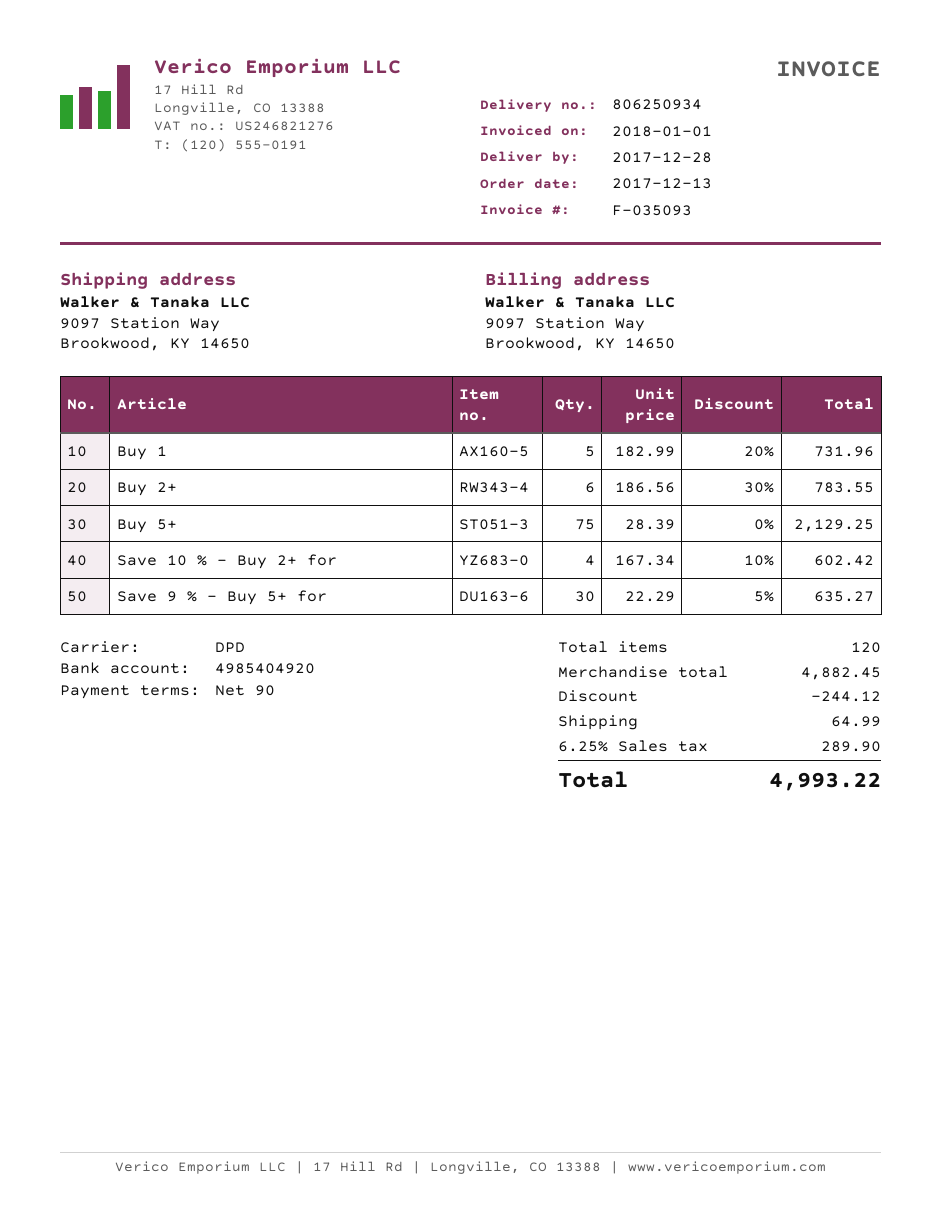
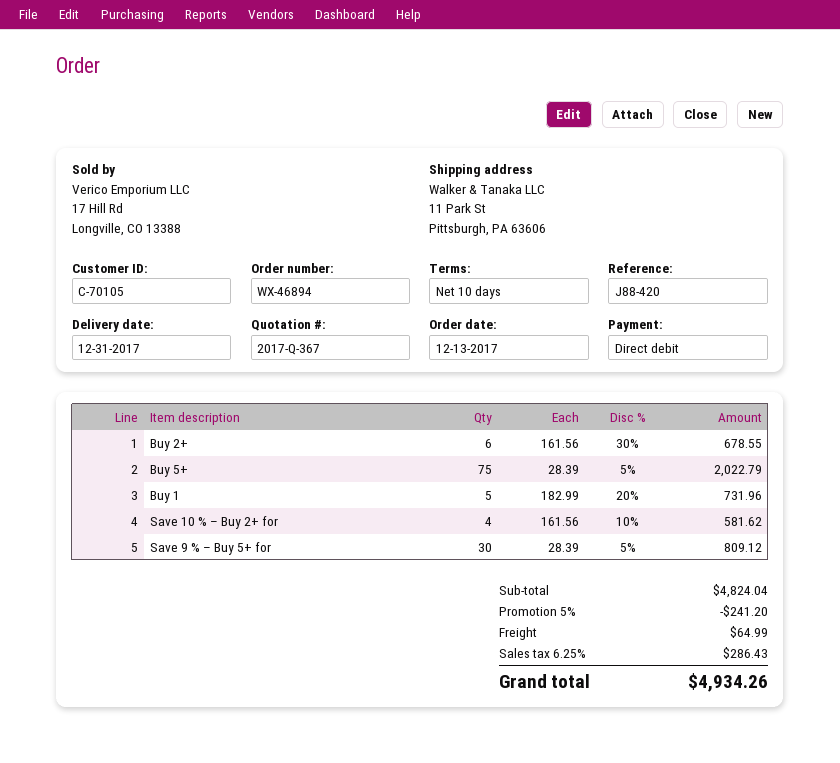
delivery date: 2017-12-28 -> 2017-12-31
payment terms: 90 days -> 10 days
ship to: 9097 Station Way, Brookwood, KY 14650 -> 11 Park St, Pittsburgh, PA 63606
Buy 2+: 6 x 186.56 - 30% = 783.55 -> 6 x 161.56 - 30% = 678.55
Buy 5+: 75 x 28.39 = 2129.25 -> 75 x 28.39 - 5% = 2022.79
Save 10 % – Buy 2+ for: 4 x 167.34 - 10% = 602.42 -> 4 x 161.56 - 10% = 581.62
Save 9 % – Buy 5+ for: 30 x 22.29 - 5% = 635.27 -> 30 x 28.39 - 5% = 809.12
subtotal: 4882.45 -> 4824.04
discount: 244.12 -> 241.20
tax: 6.25% = 289.90 -> 6.25% = 286.43
total: 4993.22 -> 4934.26

